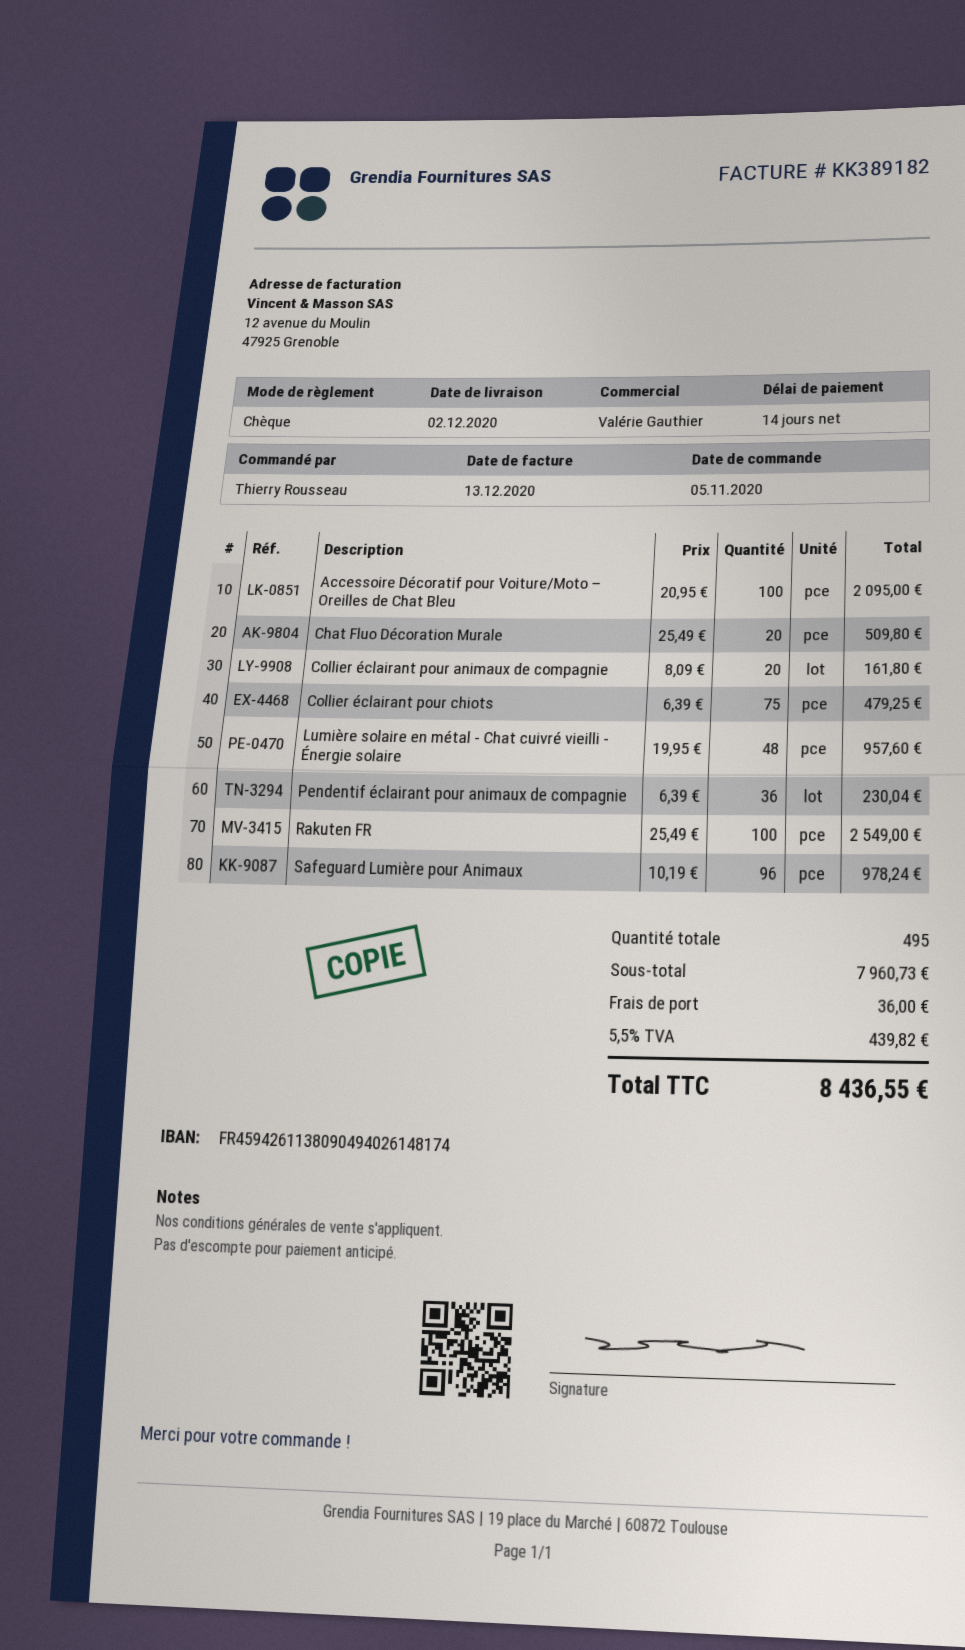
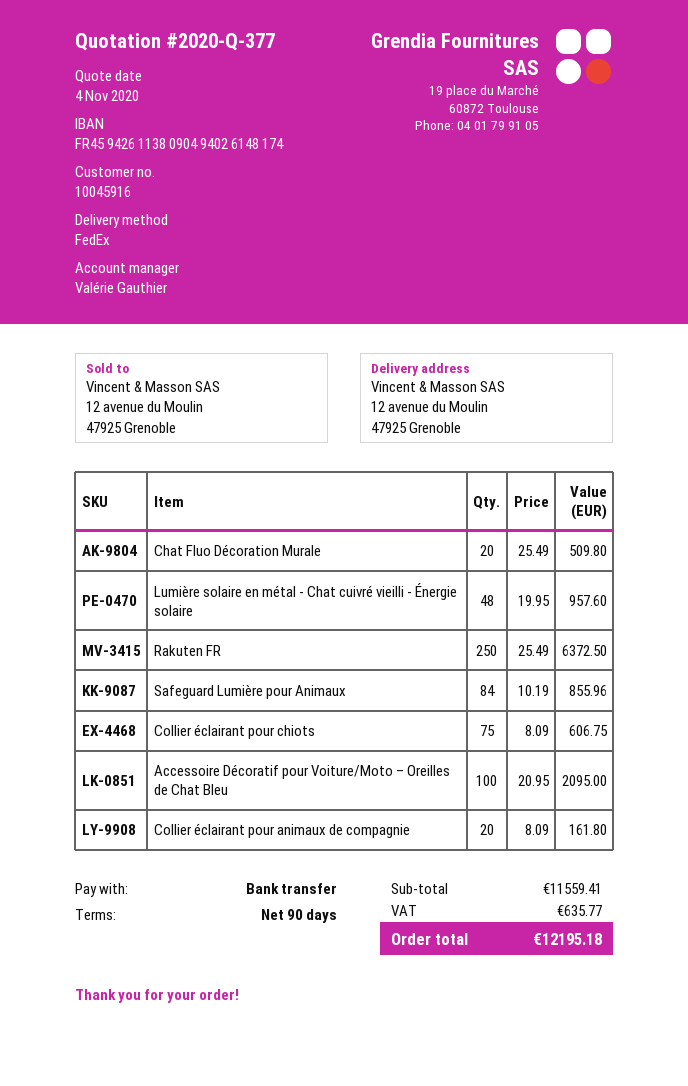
payment terms: 14 days -> 90 days
payment method: cheque -> bank transfer
Collier éclairant pour chiots: 75 x 6.39 = 479.25 -> 75 x 8.09 = 606.75
Pendentif éclairant pour animaux de compagnie: 36 x 6.39 = 230.04 -> none
Rakuten FR: 100 x 25.49 = 2549.00 -> 250 x 25.49 = 6372.50
Safeguard Lumière pour Animaux: 96 x 10.19 = 978.24 -> 84 x 10.19 = 855.96
subtotal: 7960.73 -> 11559.41
shipping: 36.00 -> none
tax: 439.82 -> 635.77
total: 8436.55 -> 12195.18

